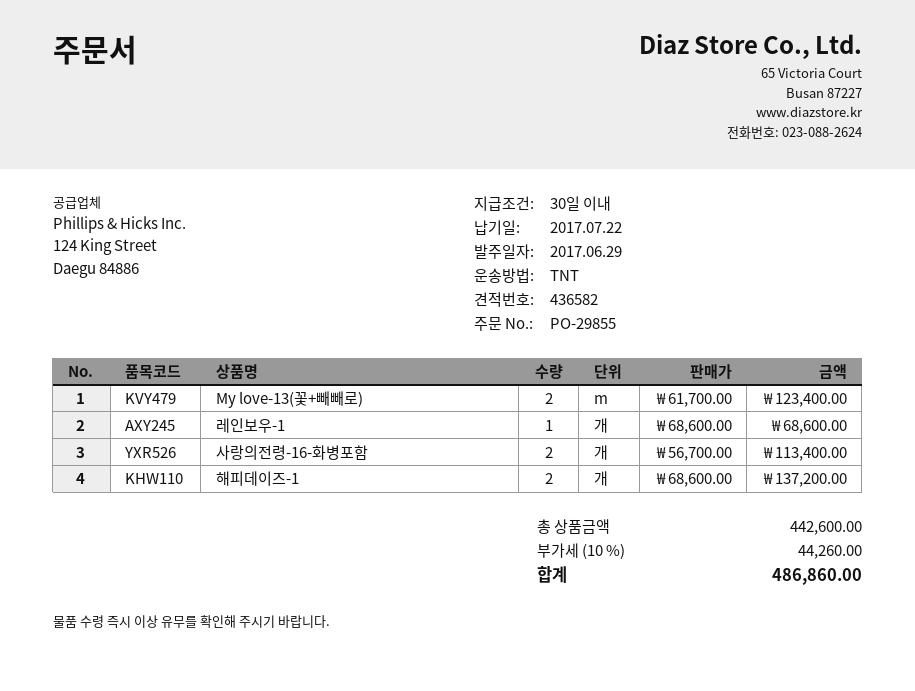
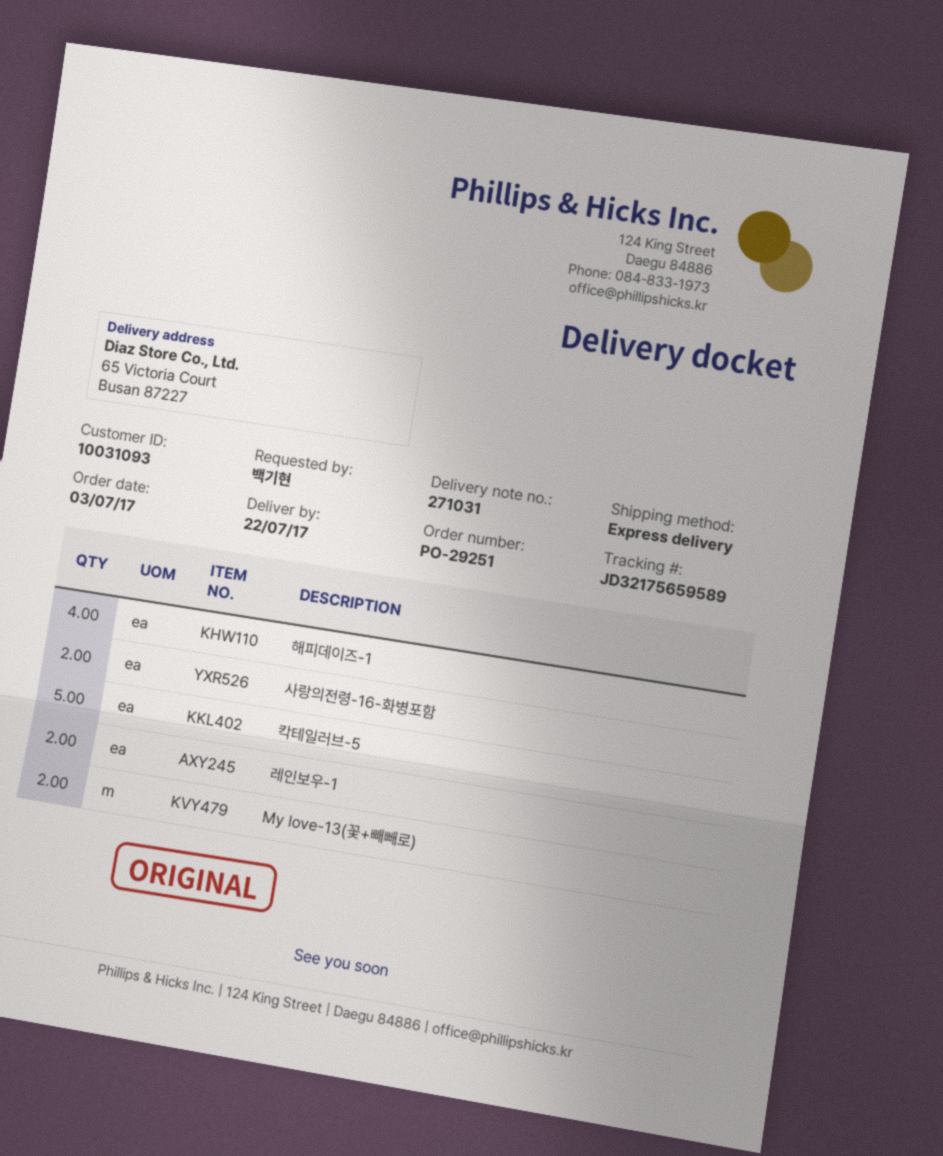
order number: PO-29855 -> PO-29251
order date: 2017-06-29 -> 2017-07-03
shipping method: TNT -> express
레인보우-1: 1 -> 2
해피데이즈-1: 2 -> 4
칵테일러브-5: none -> 5

